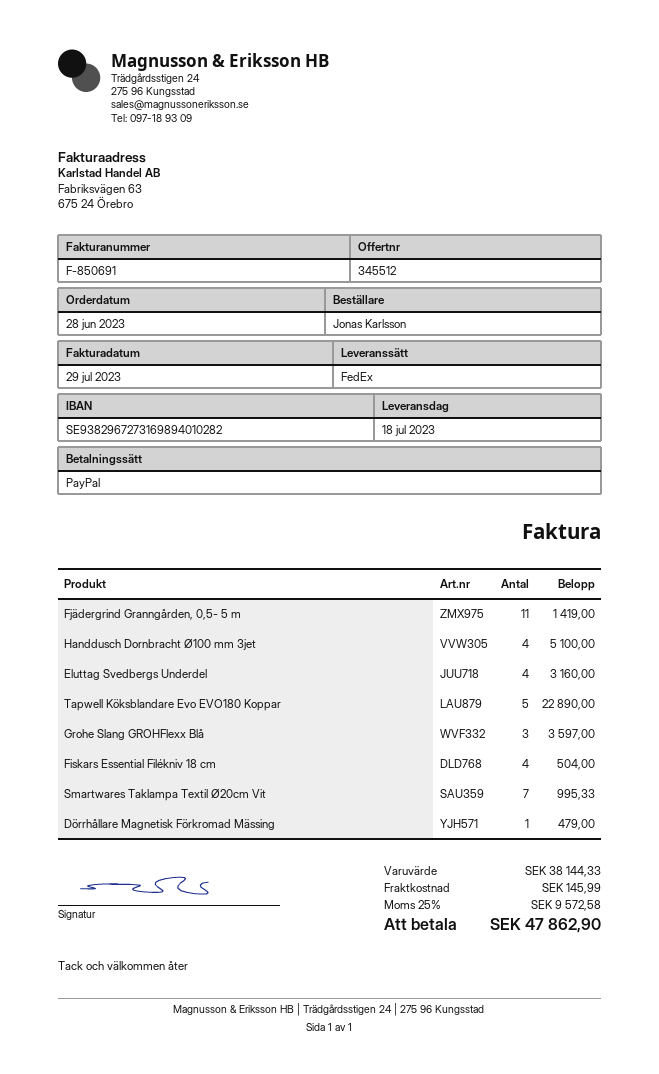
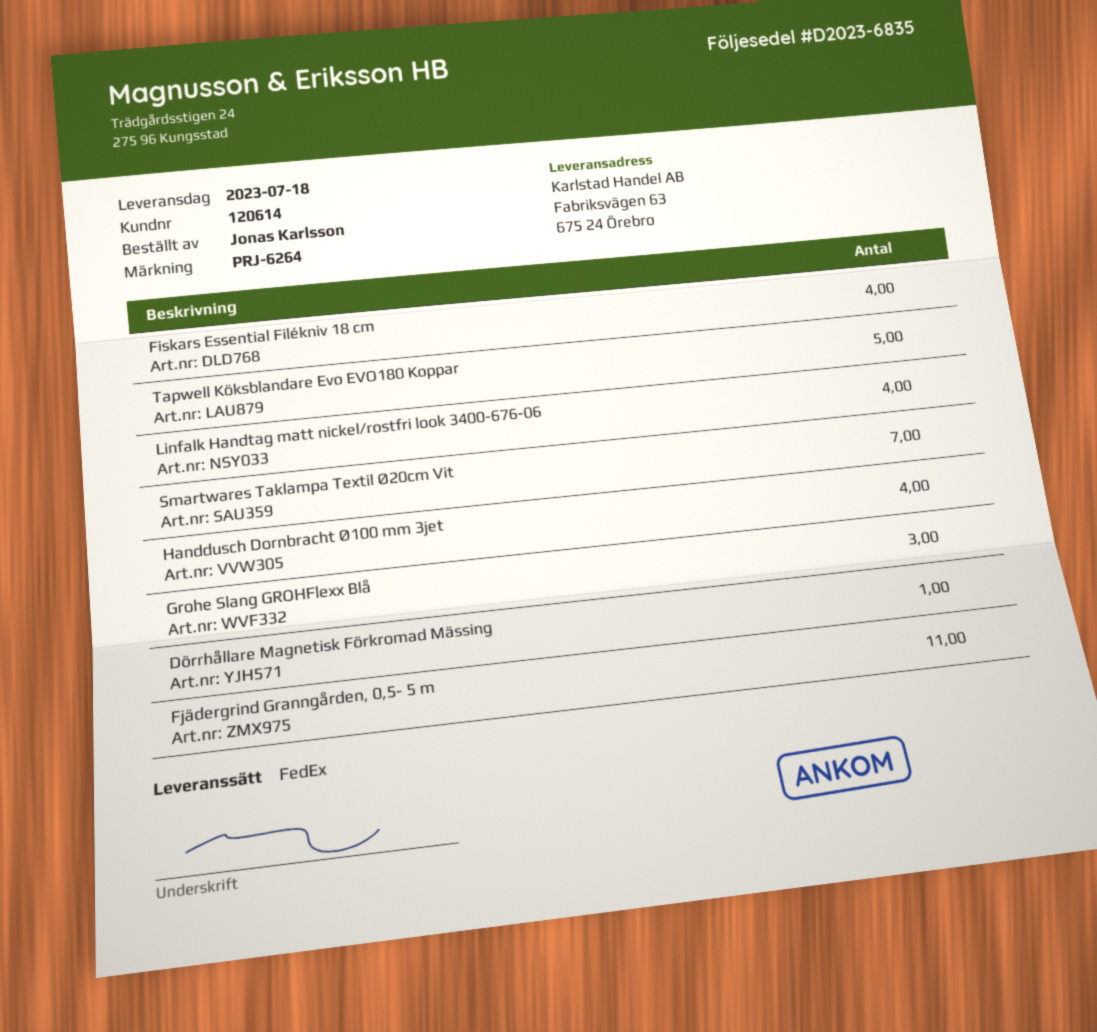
Eluttag Svedbergs Underdel: 4 -> none
Linfalk Handtag matt nickel/rostfri look 3400-676-06: none -> 4

